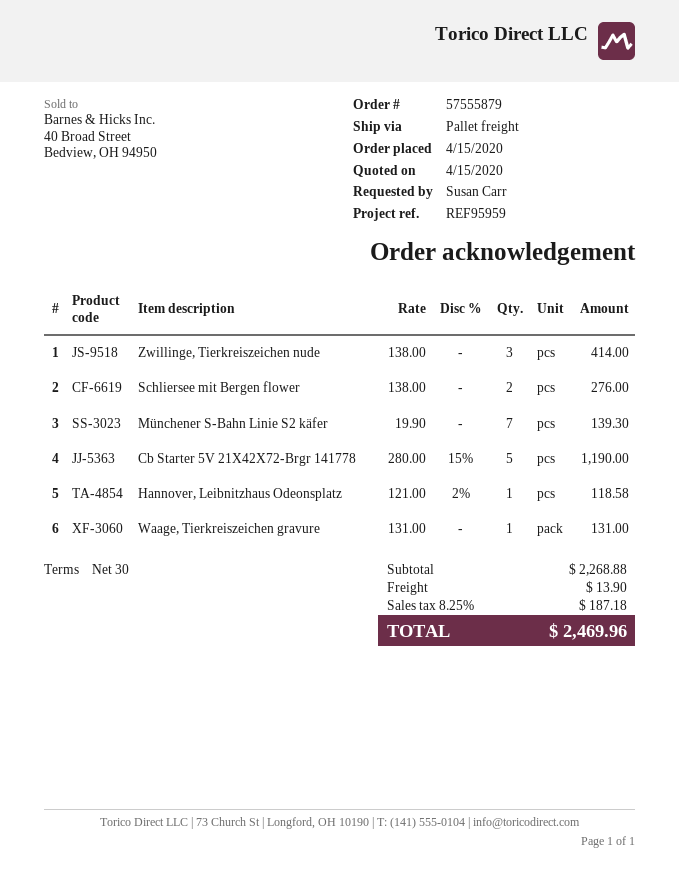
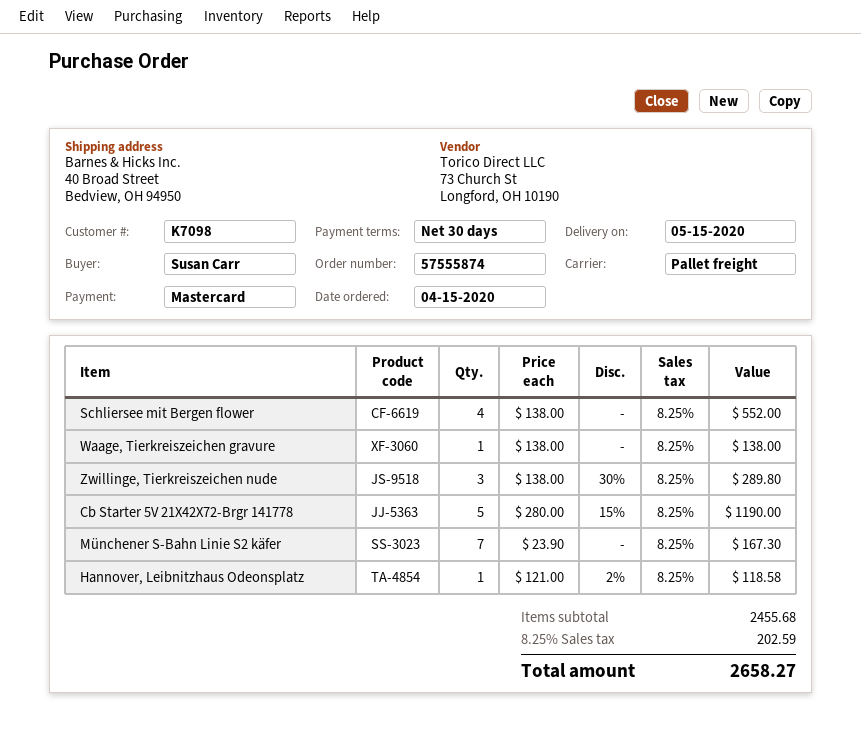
order number: 57555879 -> 57555874
Zwillinge, Tierkreiszeichen nude: 3 x 138.00 = 414.00 -> 3 x 138.00 - 30% = 289.80
Schliersee mit Bergen flower: 2 x 138.00 = 276.00 -> 4 x 138.00 = 552.00
Münchener S-Bahn Linie S2 käfer: 7 x 19.90 = 139.30 -> 7 x 23.90 = 167.30
Waage, Tierkreiszeichen gravure: 1 x 131.00 = 131.00 -> 1 x 138.00 = 138.00
subtotal: 2268.88 -> 2455.68
shipping: 13.90 -> none
tax: 8.25% = 187.18 -> 8.25% = 202.59
total: 2469.96 -> 2658.27

